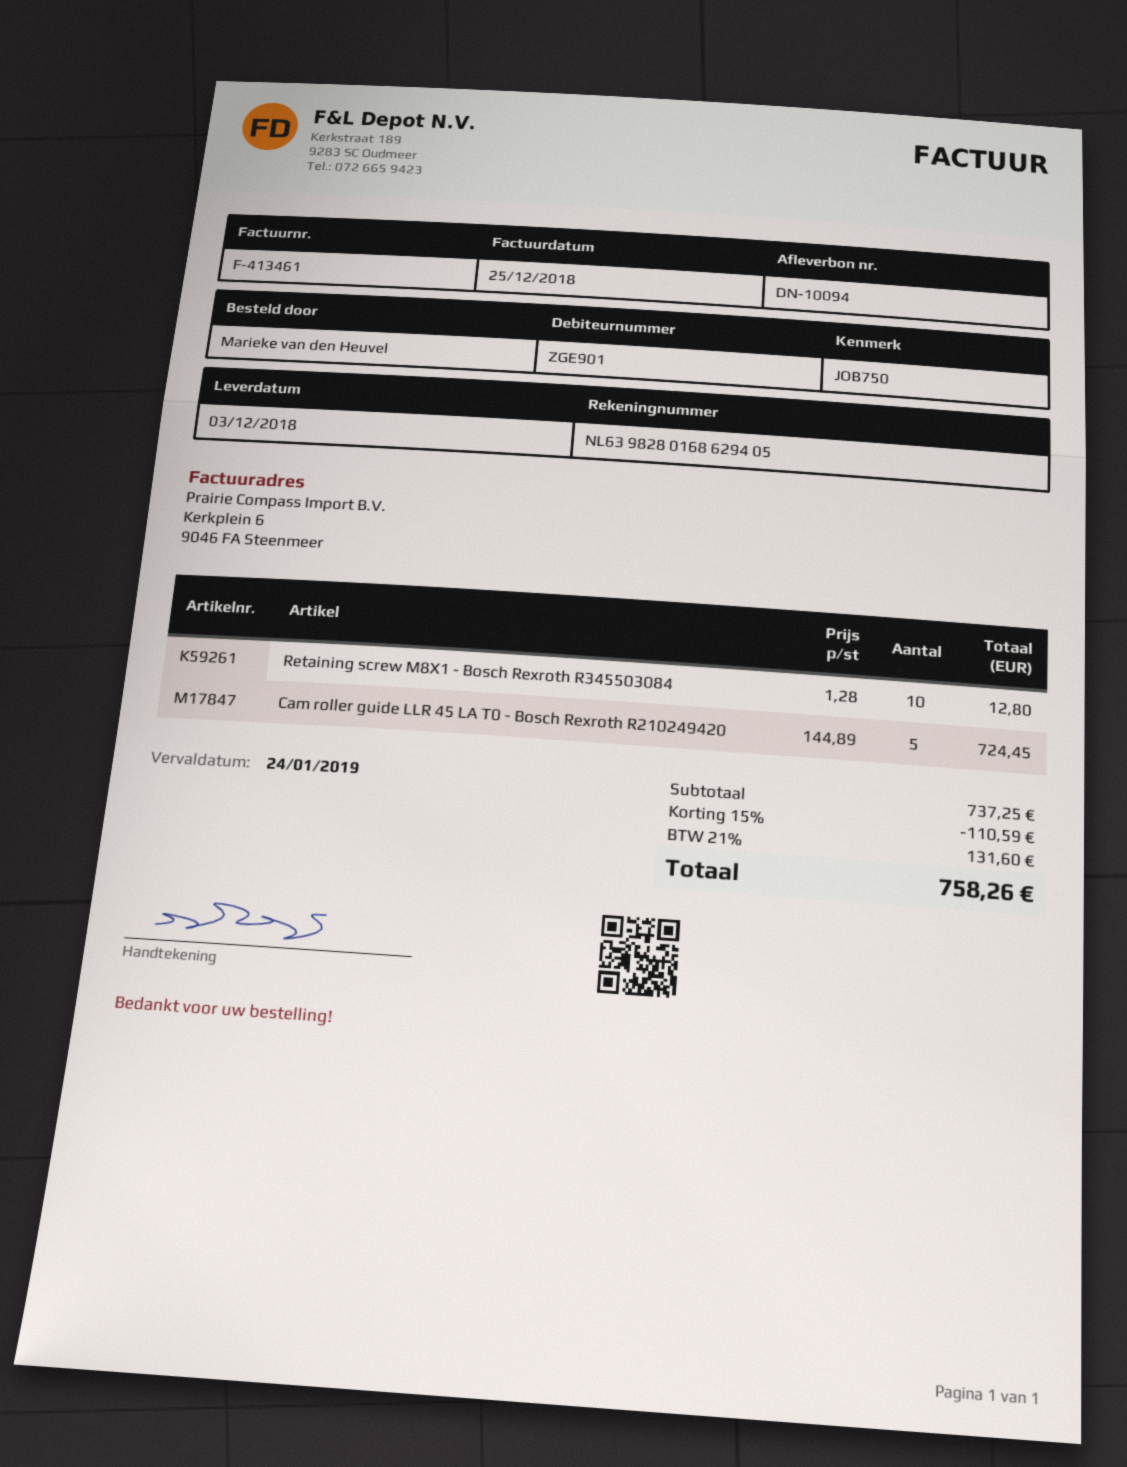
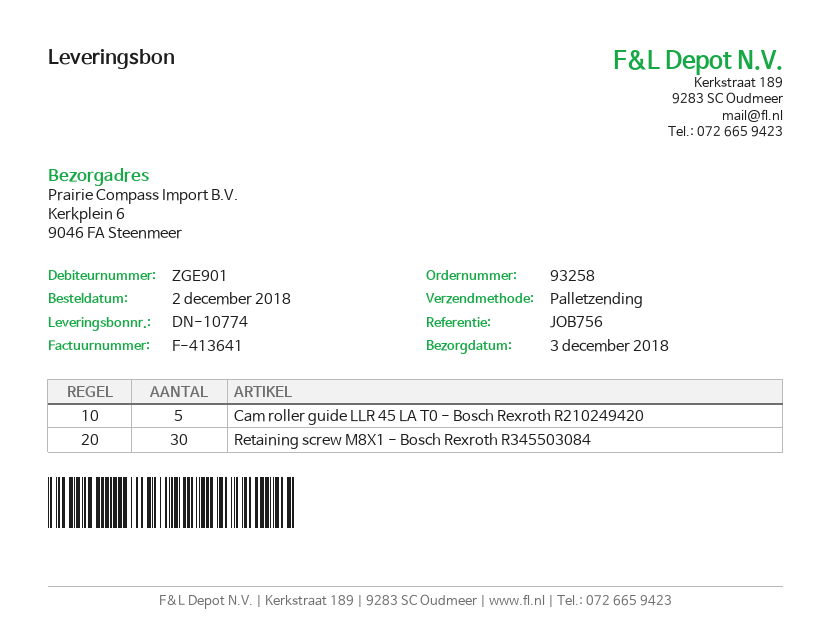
delivery note number: DN-10094 -> DN-10774
invoice number: F-413461 -> F-413641
reference: JOB750 -> JOB756
Retaining screw M8X1 - Bosch Rexroth R345503084: 10 -> 30

